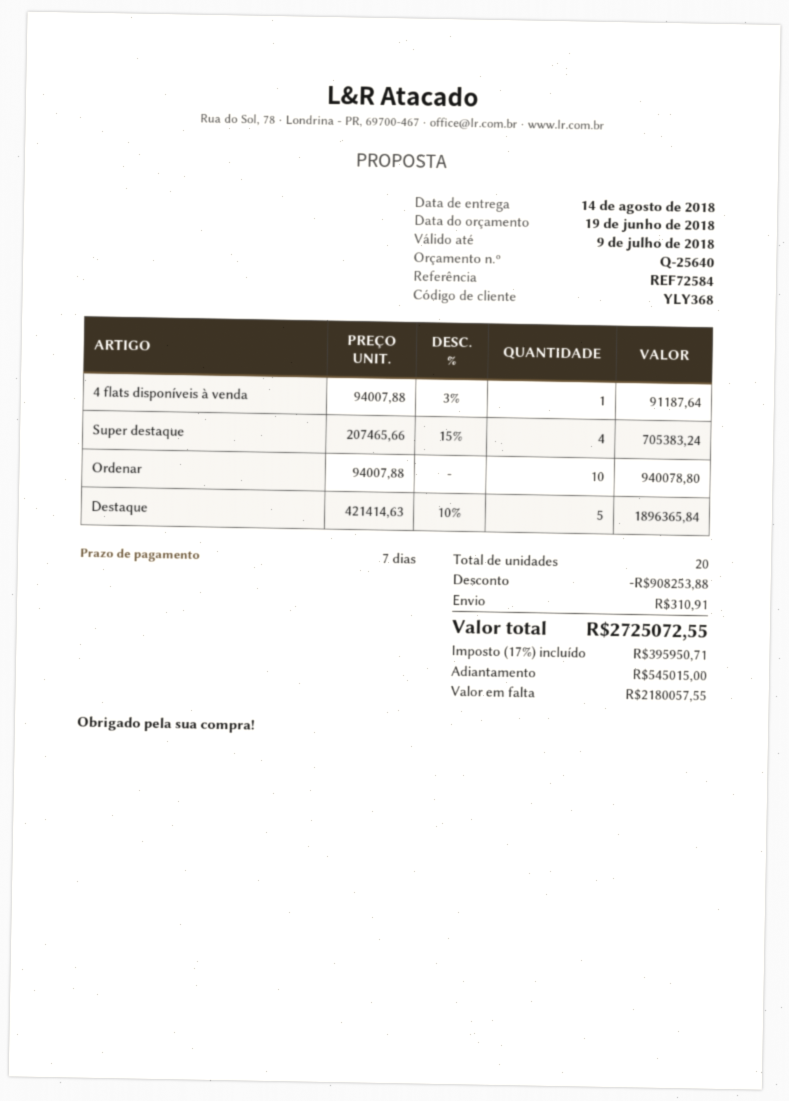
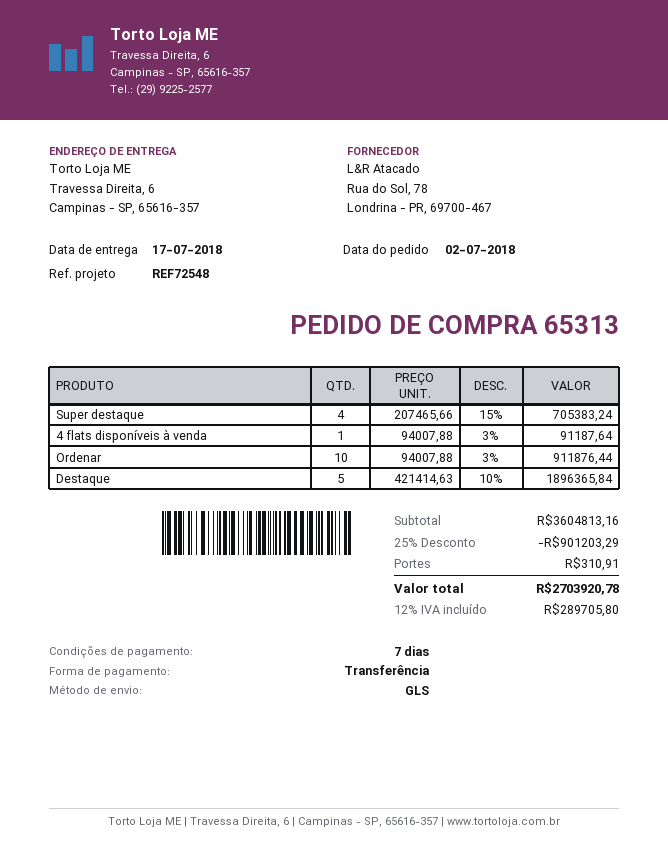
delivery date: 2018-08-14 -> 2018-07-17
reference: REF72584 -> REF72548
Ordenar: 10 x 94007.88 = 940078.80 -> 10 x 94007.88 - 3% = 911876.44
discount: 908253.88 -> 901203.29
tax: 17% = 395950.71 -> 12% = 289705.80
total: 2725072.55 -> 2703920.78

